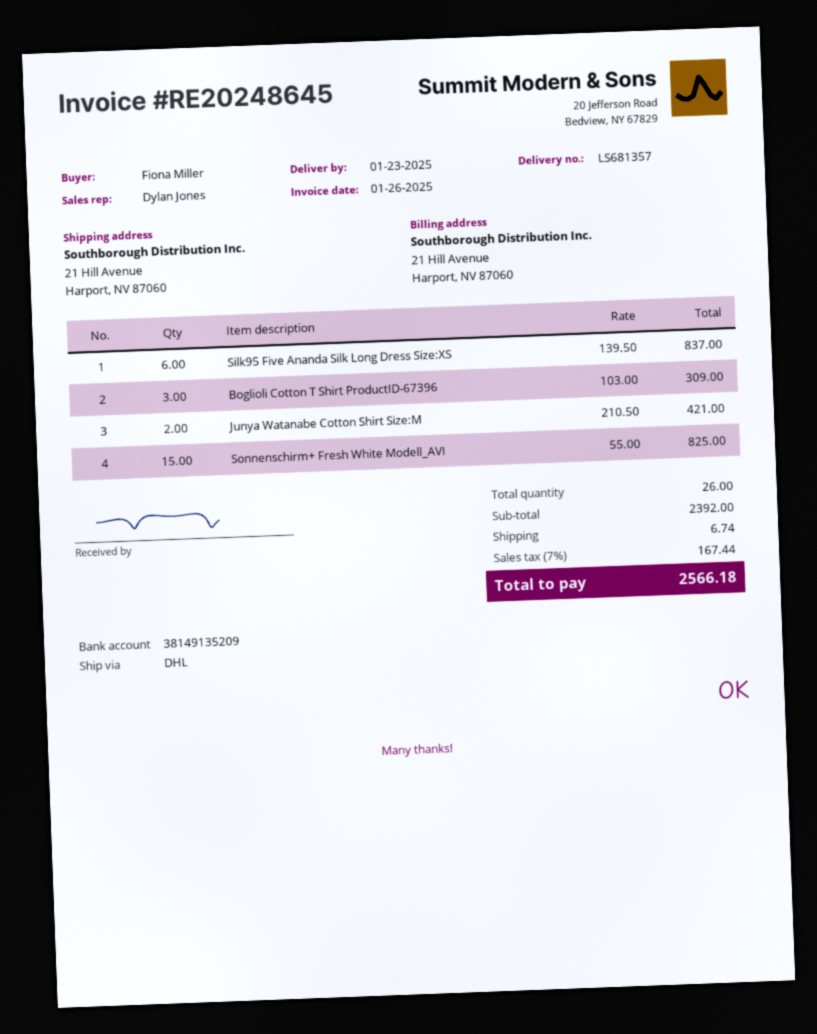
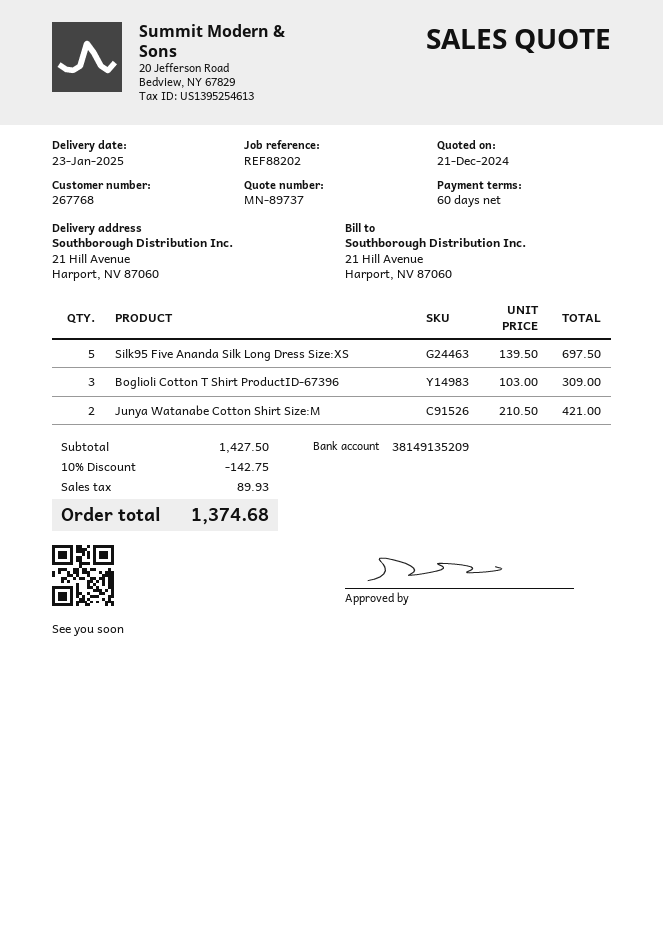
Silk95 Five Ananda Silk Long Dress Size:XS: 6 x 139.50 = 837.00 -> 5 x 139.50 = 697.50
Sonnenschirm+ Fresh White Modell_AVI: 15 x 55.00 = 825.00 -> none
subtotal: 2392.00 -> 1427.50
discount: none -> 10% = 142.75
shipping: 6.74 -> none
tax: 167.44 -> 89.93
total: 2566.18 -> 1374.68

